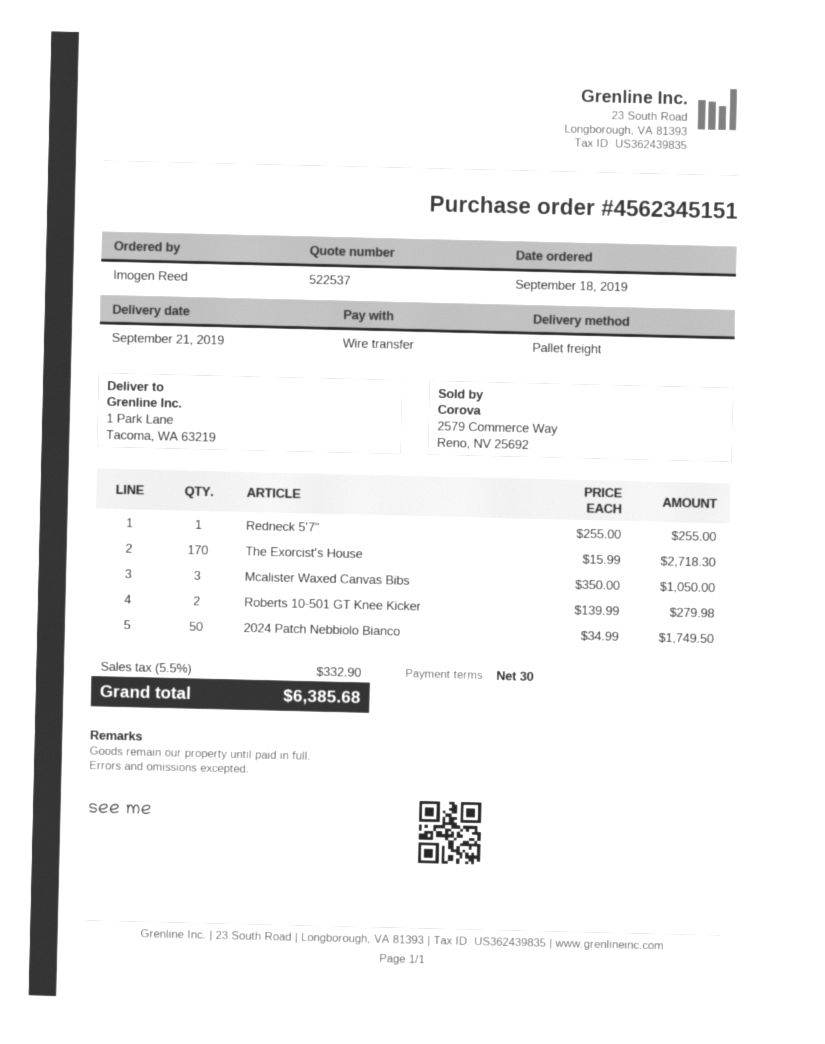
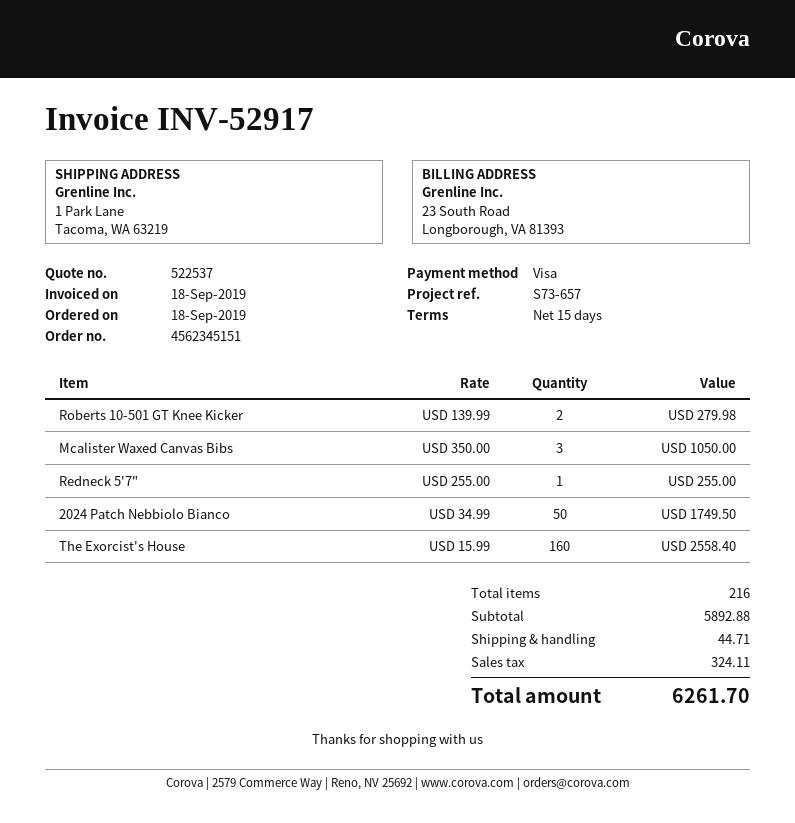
payment terms: 30 days -> 15 days
payment method: bank transfer -> Visa
The Exorcist's House: 170 x 15.99 = 2718.30 -> 160 x 15.99 = 2558.40
shipping: none -> 44.71
tax: 332.90 -> 324.11
total: 6385.68 -> 6261.70

